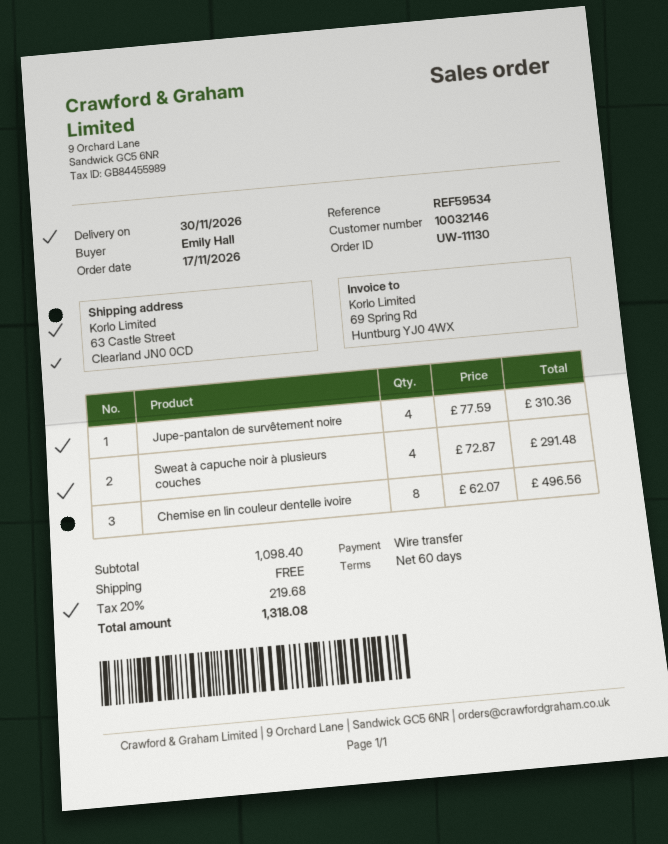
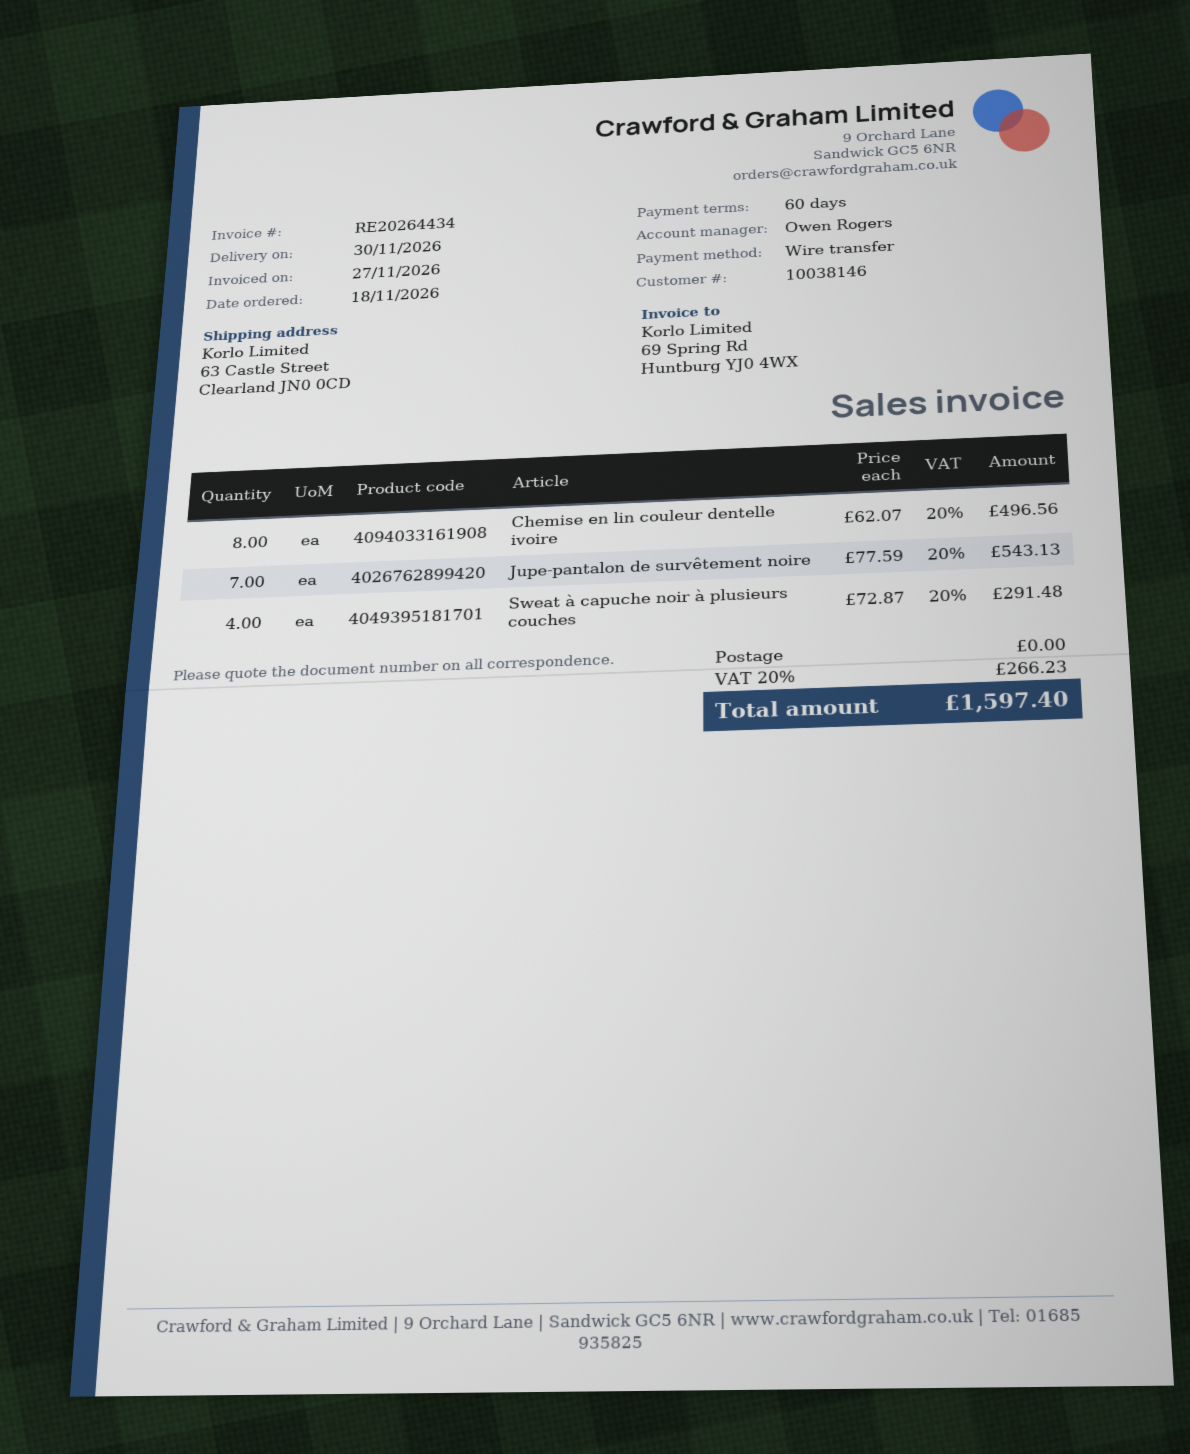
order date: 2026-11-17 -> 2026-11-18
customer number: 10032146 -> 10038146
Jupe-pantalon de survêtement noire: 4 x 77.59 = 310.36 -> 7 x 77.59 = 543.13
tax: 20% = 219.68 -> 20% = 266.23
total: 1318.08 -> 1597.40

